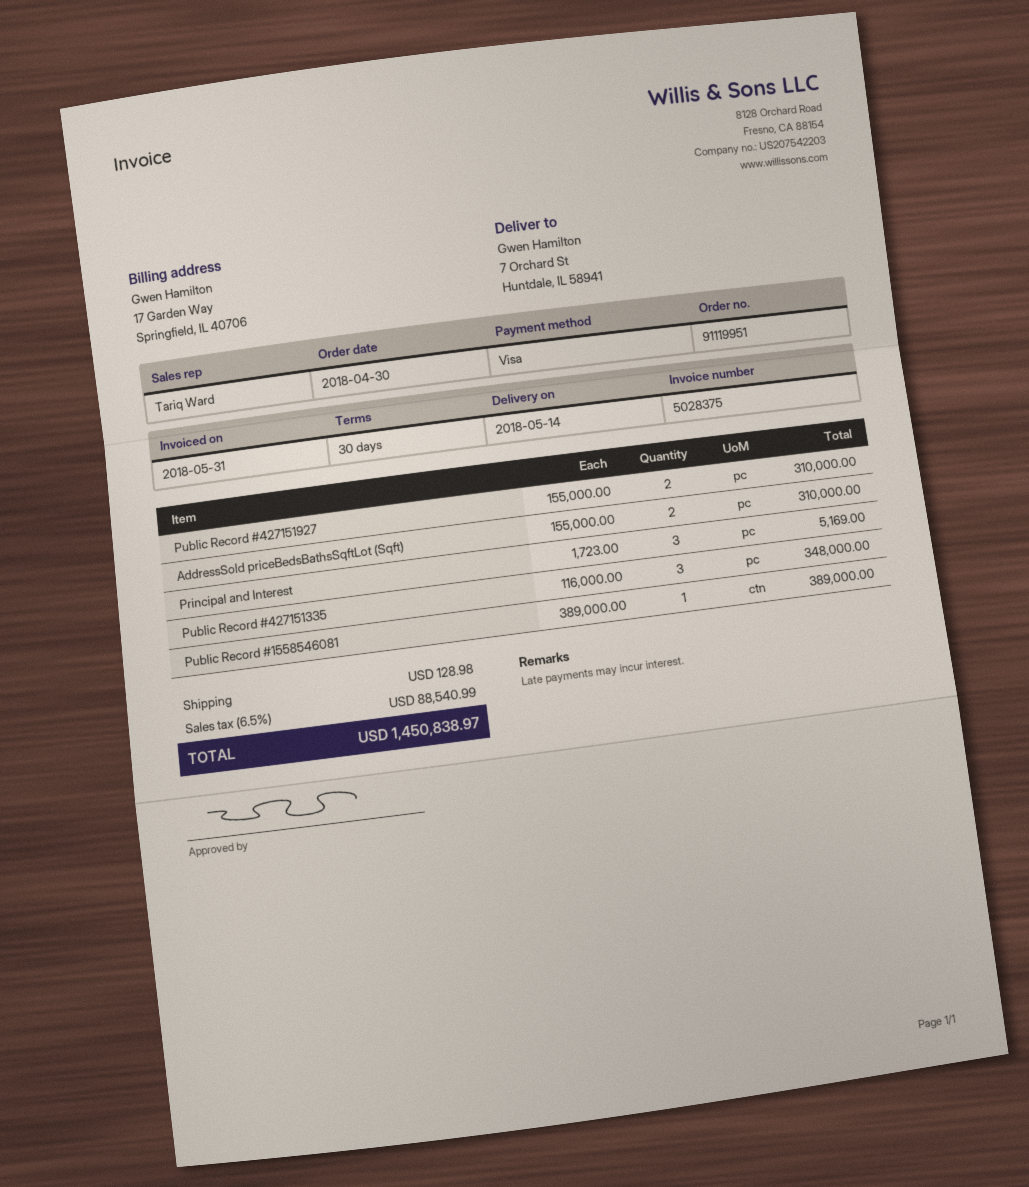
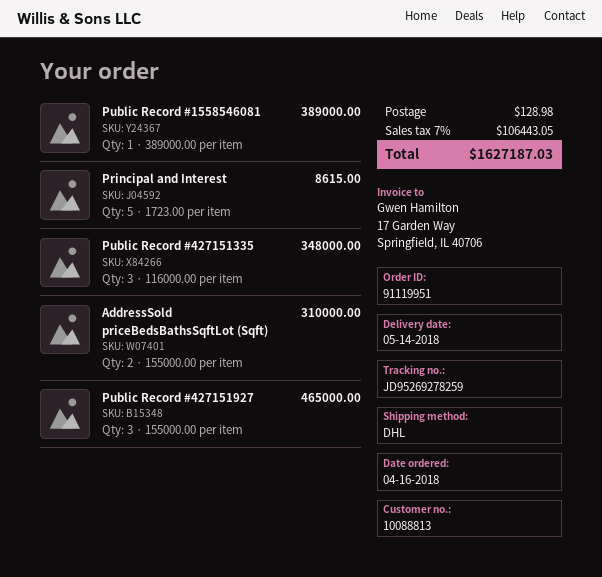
order date: 2018-04-30 -> 2018-04-16
Public Record #427151927: 2 x 155000.00 = 310000.00 -> 3 x 155000.00 = 465000.00
Principal and Interest: 3 x 1723.00 = 5169.00 -> 5 x 1723.00 = 8615.00
tax: 6.5% = 88540.99 -> 7% = 106443.05
total: 1450838.97 -> 1627187.03

